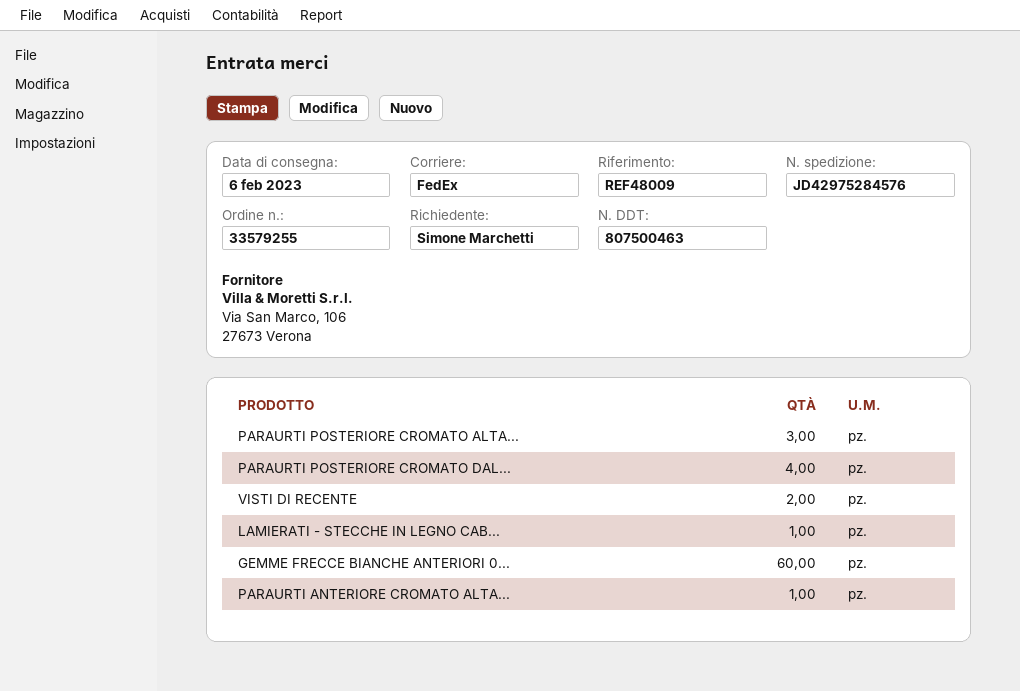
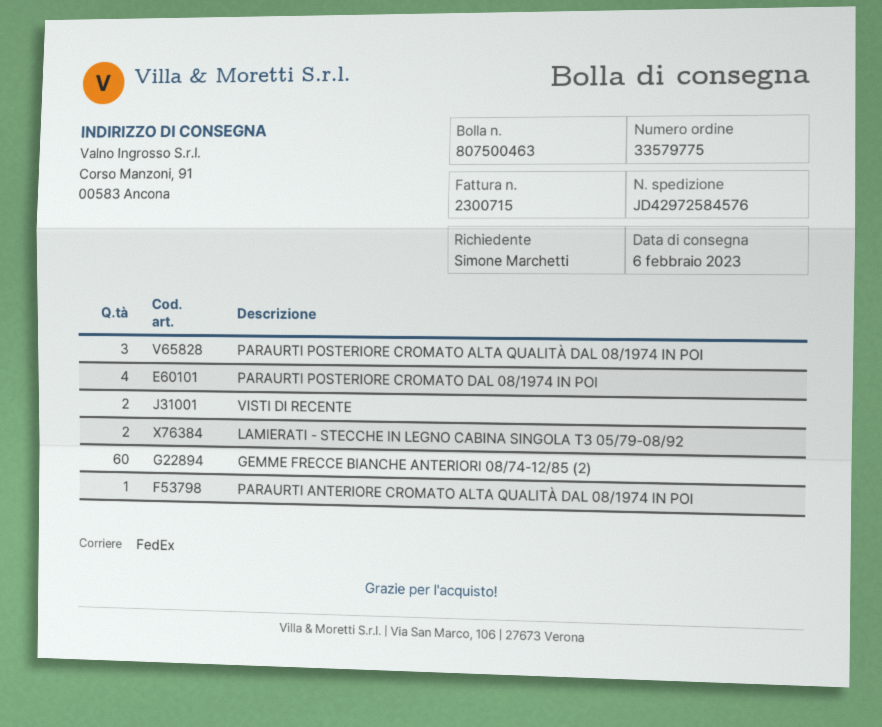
order number: 33579255 -> 33579775
tracking number: JD42975284576 -> JD42972584576
LAMIERATI - STECCHE IN LEGNO CAB...: 1 -> 2

